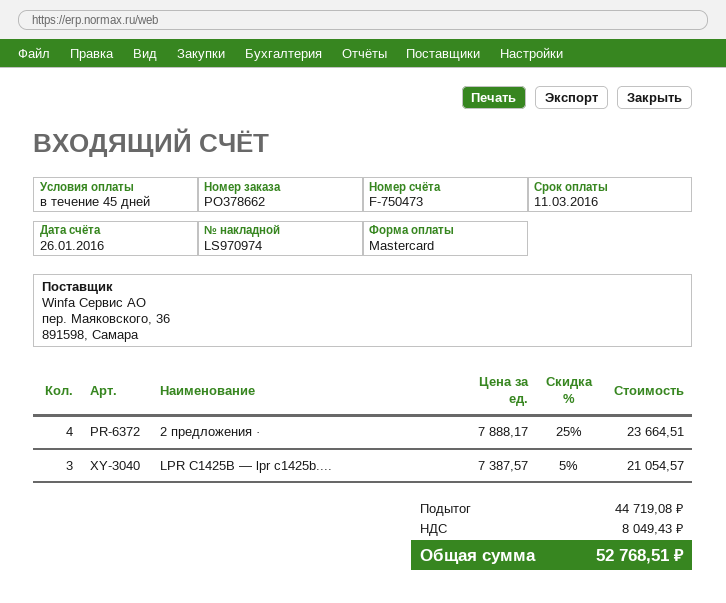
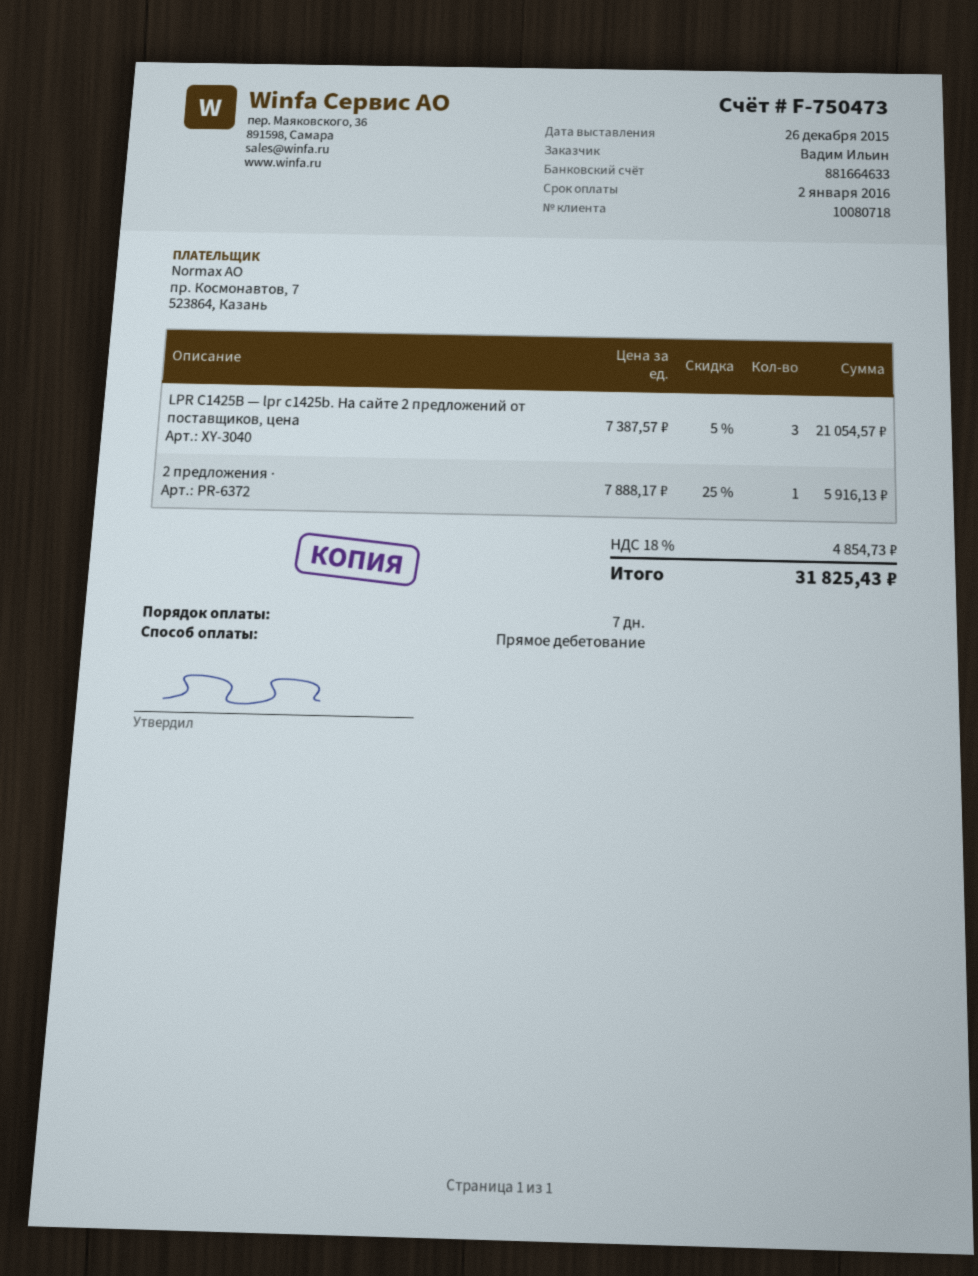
invoice date: 2016-01-26 -> 2015-12-26
payment terms: 45 days -> 7 days
due date: 2016-03-11 -> 2016-01-02
payment method: Mastercard -> direct debit
2 предложения ·: 4 x 7888.17 - 25% = 23664.51 -> 1 x 7888.17 - 25% = 5916.13
tax: 8049.43 -> 4854.73
total: 52768.51 -> 31825.43

